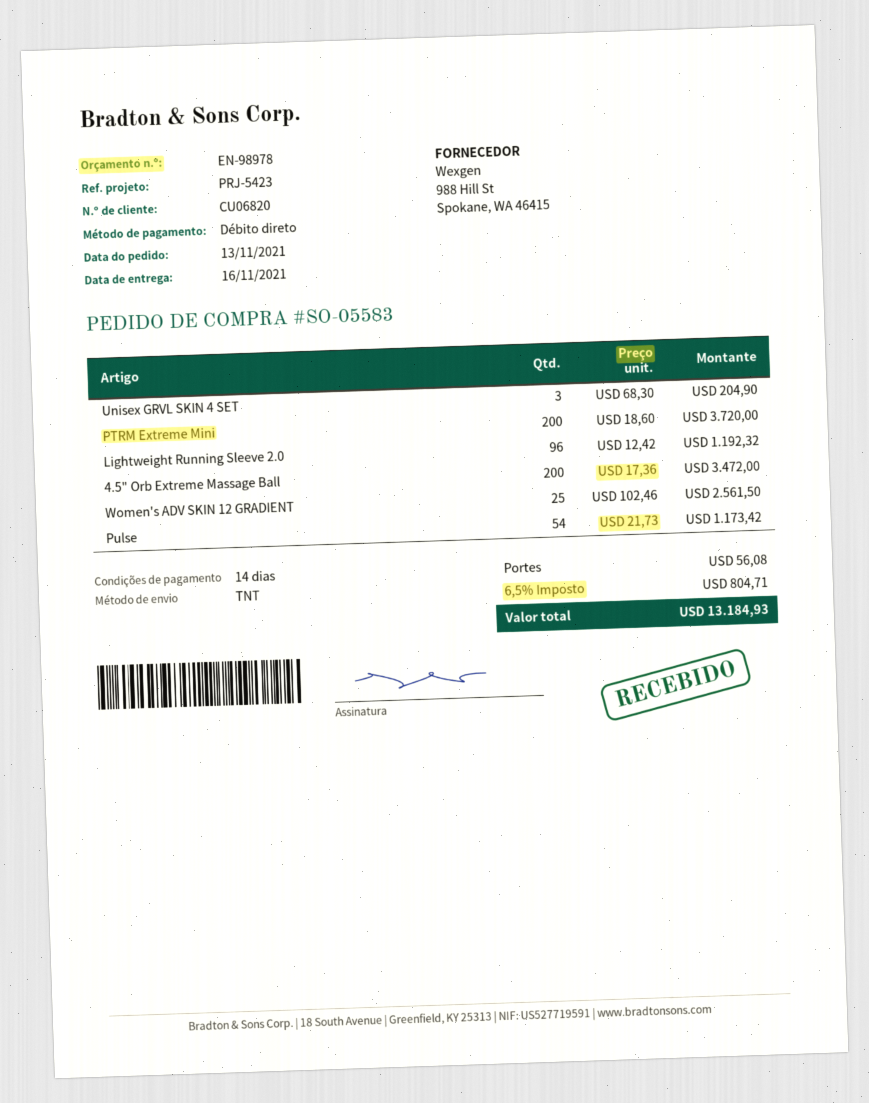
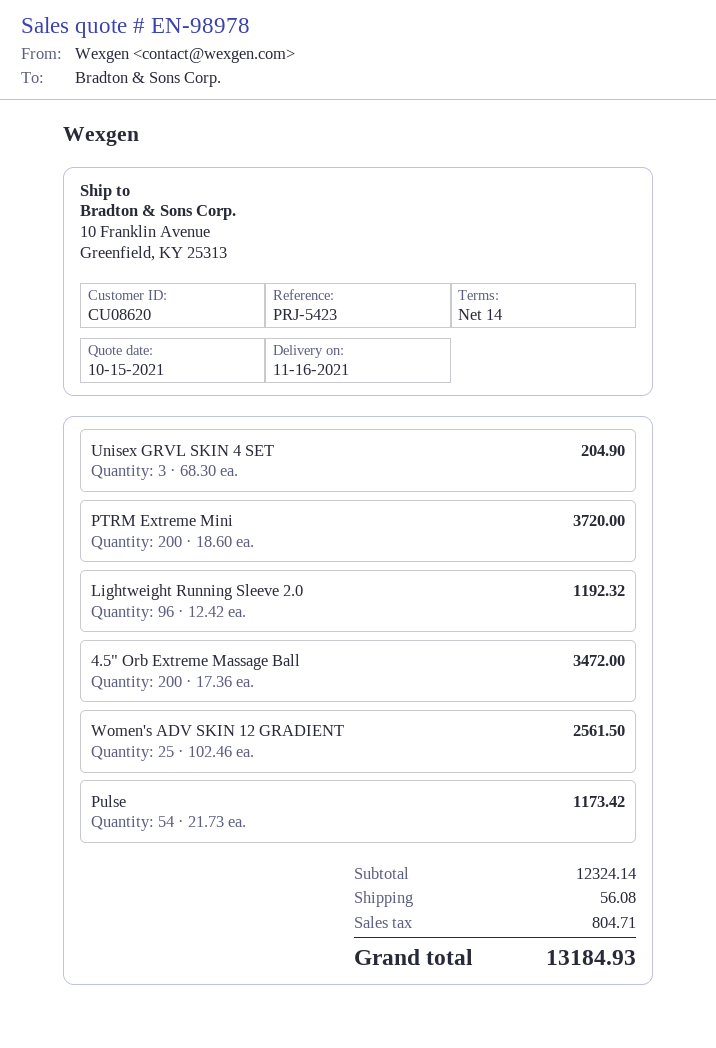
customer number: CU06820 -> CU08620

